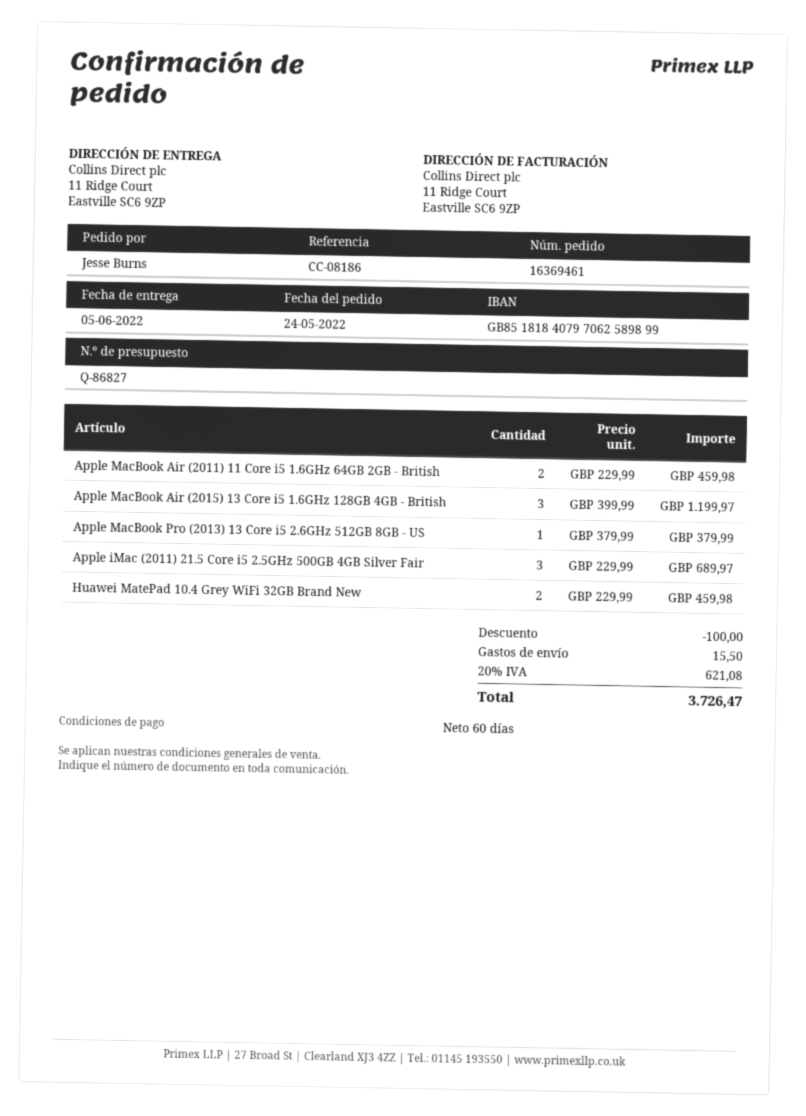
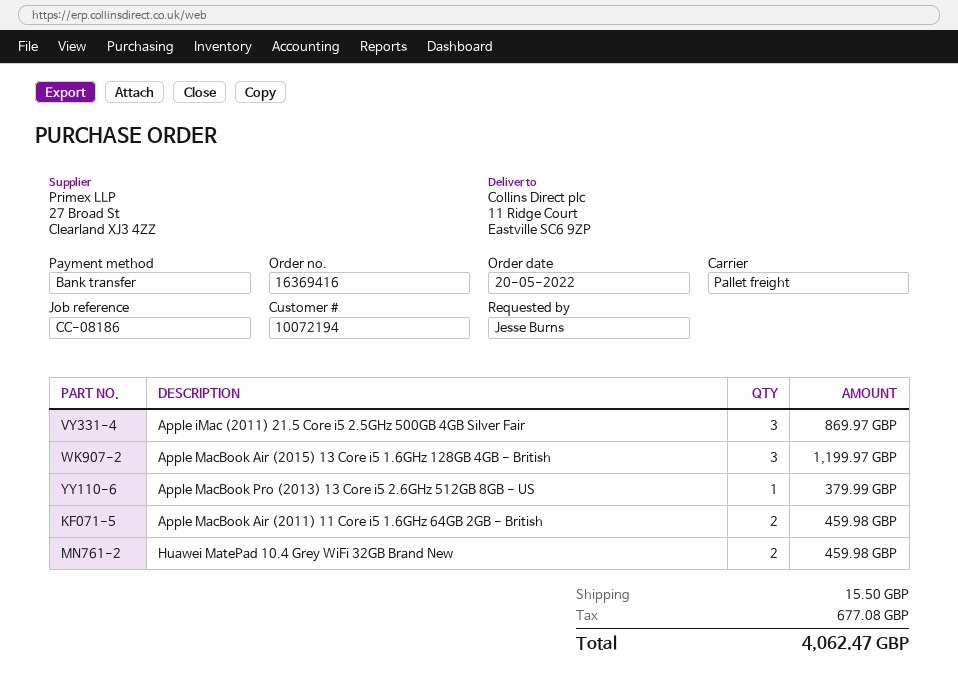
order number: 16369461 -> 16369416
order date: 2022-05-24 -> 2022-05-20
Apple iMac (2011) 21.5 Core i5 2.5GHz 500GB 4GB Silver Fair: 3 for 689.97 -> 3 for 869.97
discount: 100.00 -> none
tax: 621.08 -> 677.08
total: 3726.47 -> 4062.47

